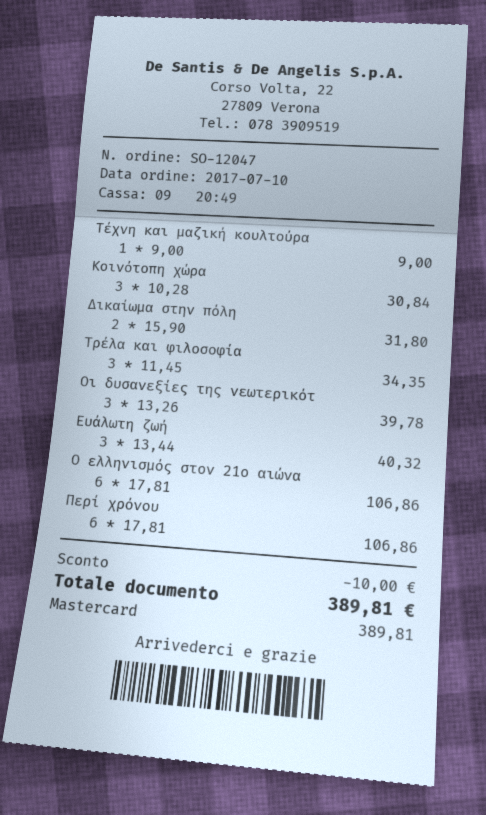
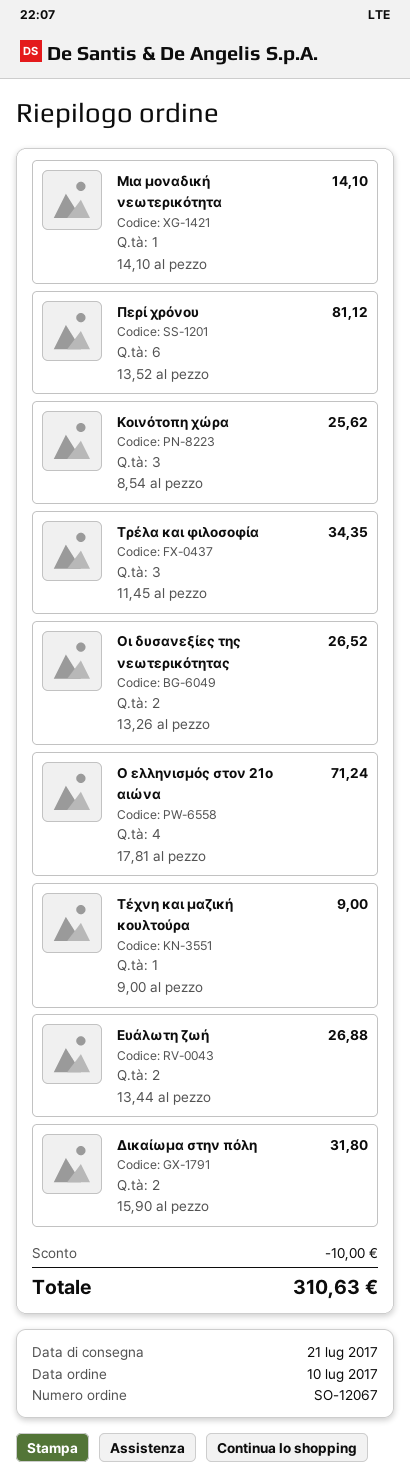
order number: SO-12047 -> SO-12067
Κοινότοπη χώρα: 3 x 10.28 = 30.84 -> 3 x 8.54 = 25.62
Οι δυσανεξίες της νεωτερικότ: 3 x 13.26 = 39.78 -> 2 x 13.26 = 26.52
Ευάλωτη ζωή: 3 x 13.44 = 40.32 -> 2 x 13.44 = 26.88
Ο ελληνισμός στον 21ο αιώνα: 6 x 17.81 = 106.86 -> 4 x 17.81 = 71.24
Περί χρόνου: 6 x 17.81 = 106.86 -> 6 x 13.52 = 81.12
Μια μοναδική νεωτερικότητα: none -> 1 x 14.10 = 14.10
total: 389.81 -> 310.63

